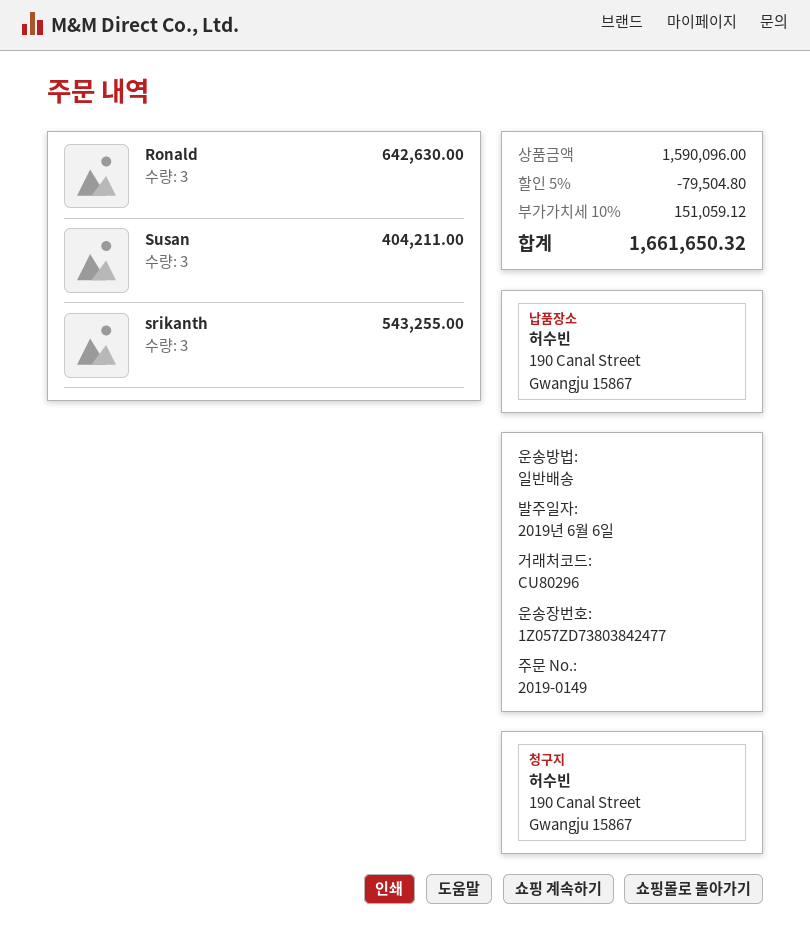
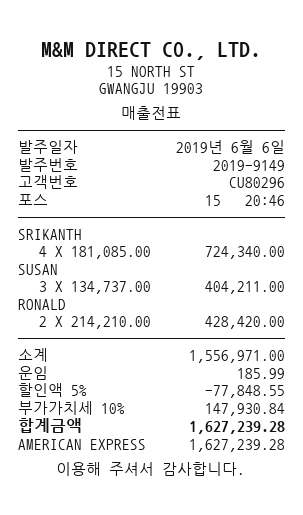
order number: 2019-0149 -> 2019-9149
Ronald: 3 for 642630.00 -> 2 for 428420.00
srikanth: 3 for 543255.00 -> 4 for 724340.00
subtotal: 1590096.00 -> 1556971.00
discount: 5% = 79504.80 -> 5% = 77848.55
shipping: none -> 185.99
tax: 10% = 151059.12 -> 10% = 147930.84
total: 1661650.32 -> 1627239.28

